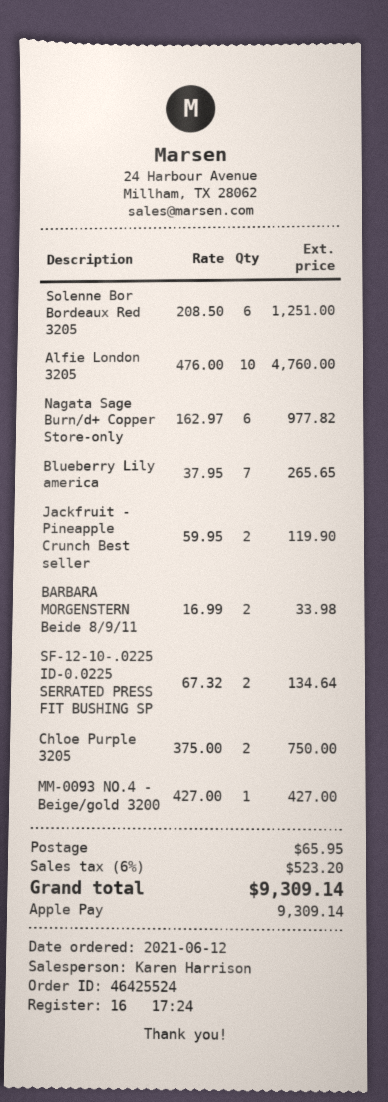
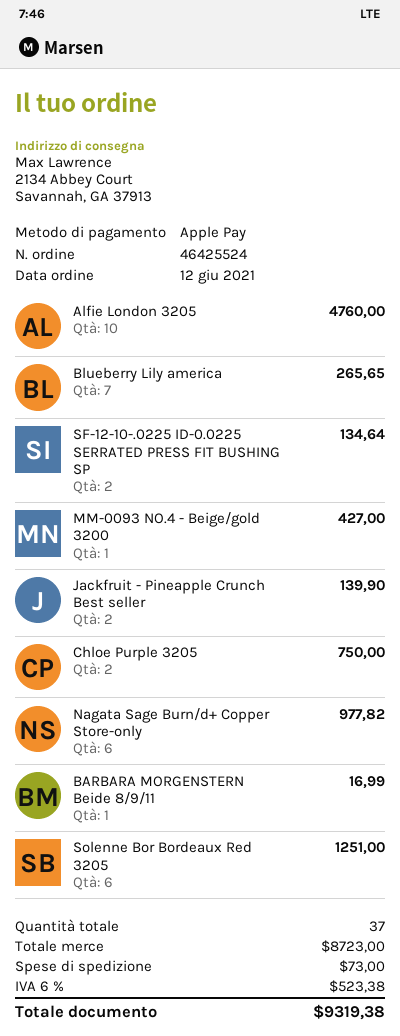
Jackfruit - Pineapple Crunch Best seller: 2 for 119.90 -> 2 for 139.90
BARBARA MORGENSTERN Beide 8/9/11: 2 for 33.98 -> 1 for 16.99
shipping: 65.95 -> 73.00
tax: 6% = 523.20 -> 6% = 523.38
total: 9309.14 -> 9319.38

